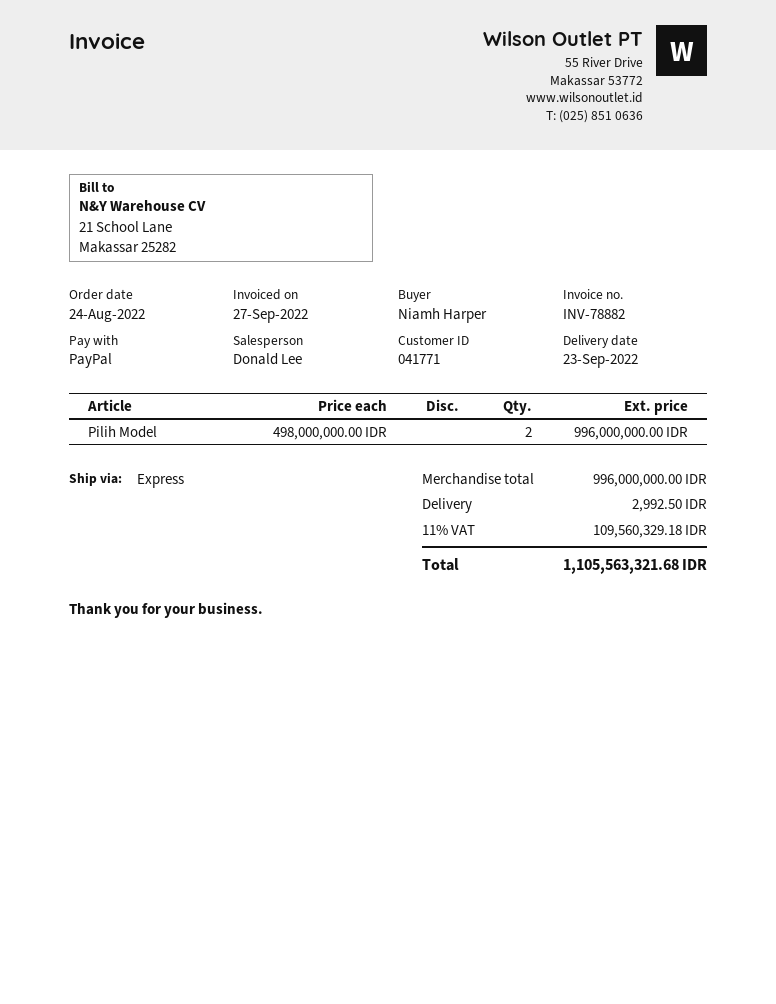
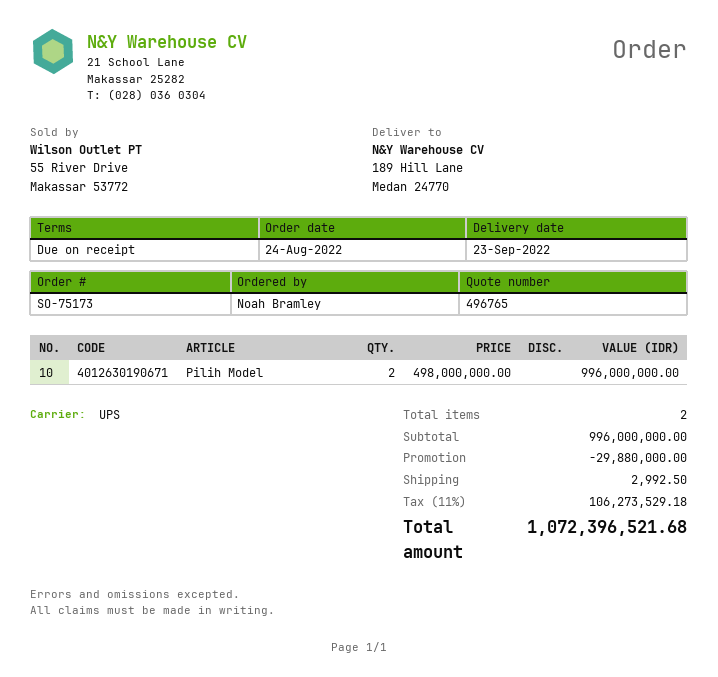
ordered by: Niamh Harper -> Noah Bramley
shipping method: express -> UPS
discount: none -> 29880000.00
tax: 11% = 109560329.18 -> 11% = 106273529.18
total: 1105563321.68 -> 1072396521.68

